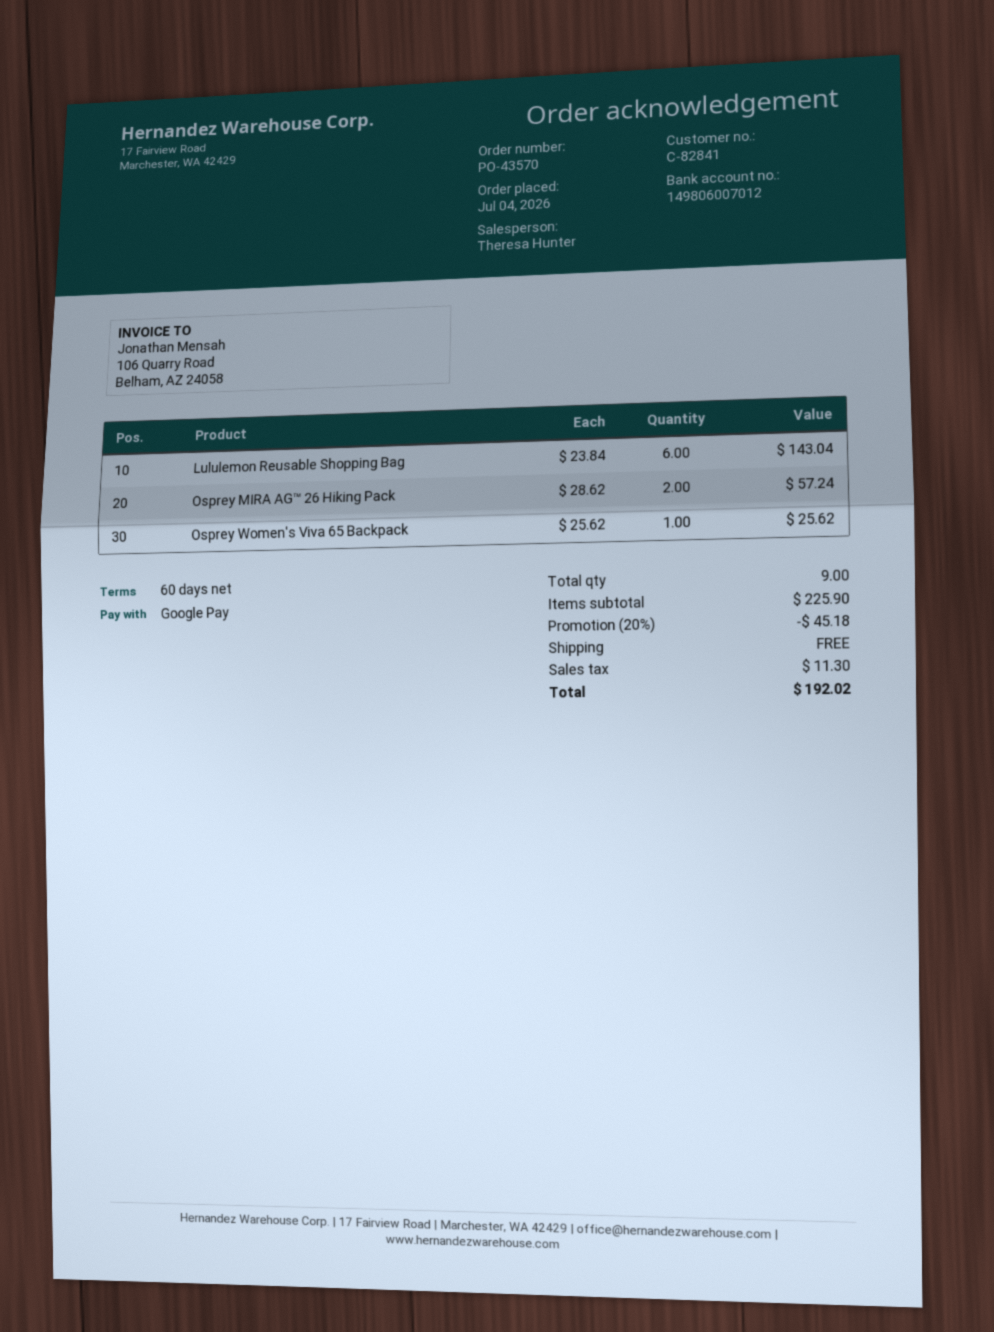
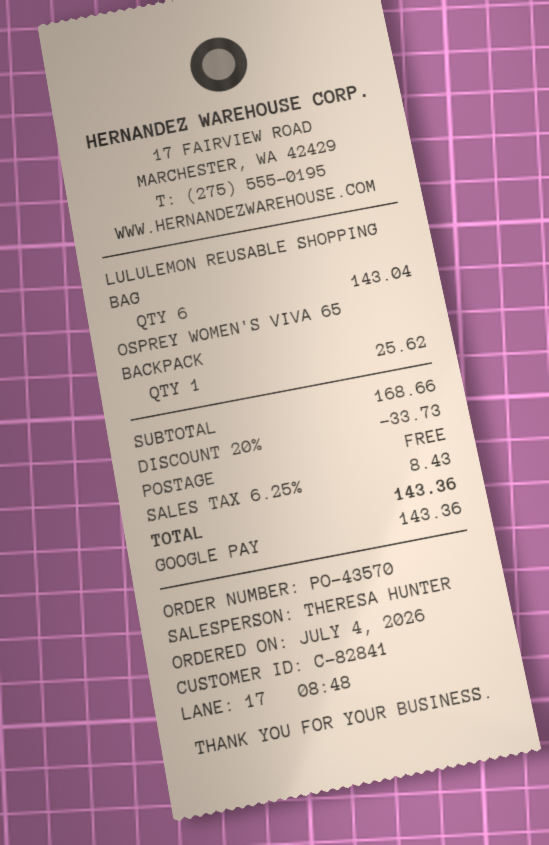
Osprey MIRA AG™ 26 Hiking Pack: 2 for 57.24 -> none
subtotal: 225.90 -> 168.66
discount: 20% = 45.18 -> 20% = 33.73
tax: 11.30 -> 8.43
total: 192.02 -> 143.36

